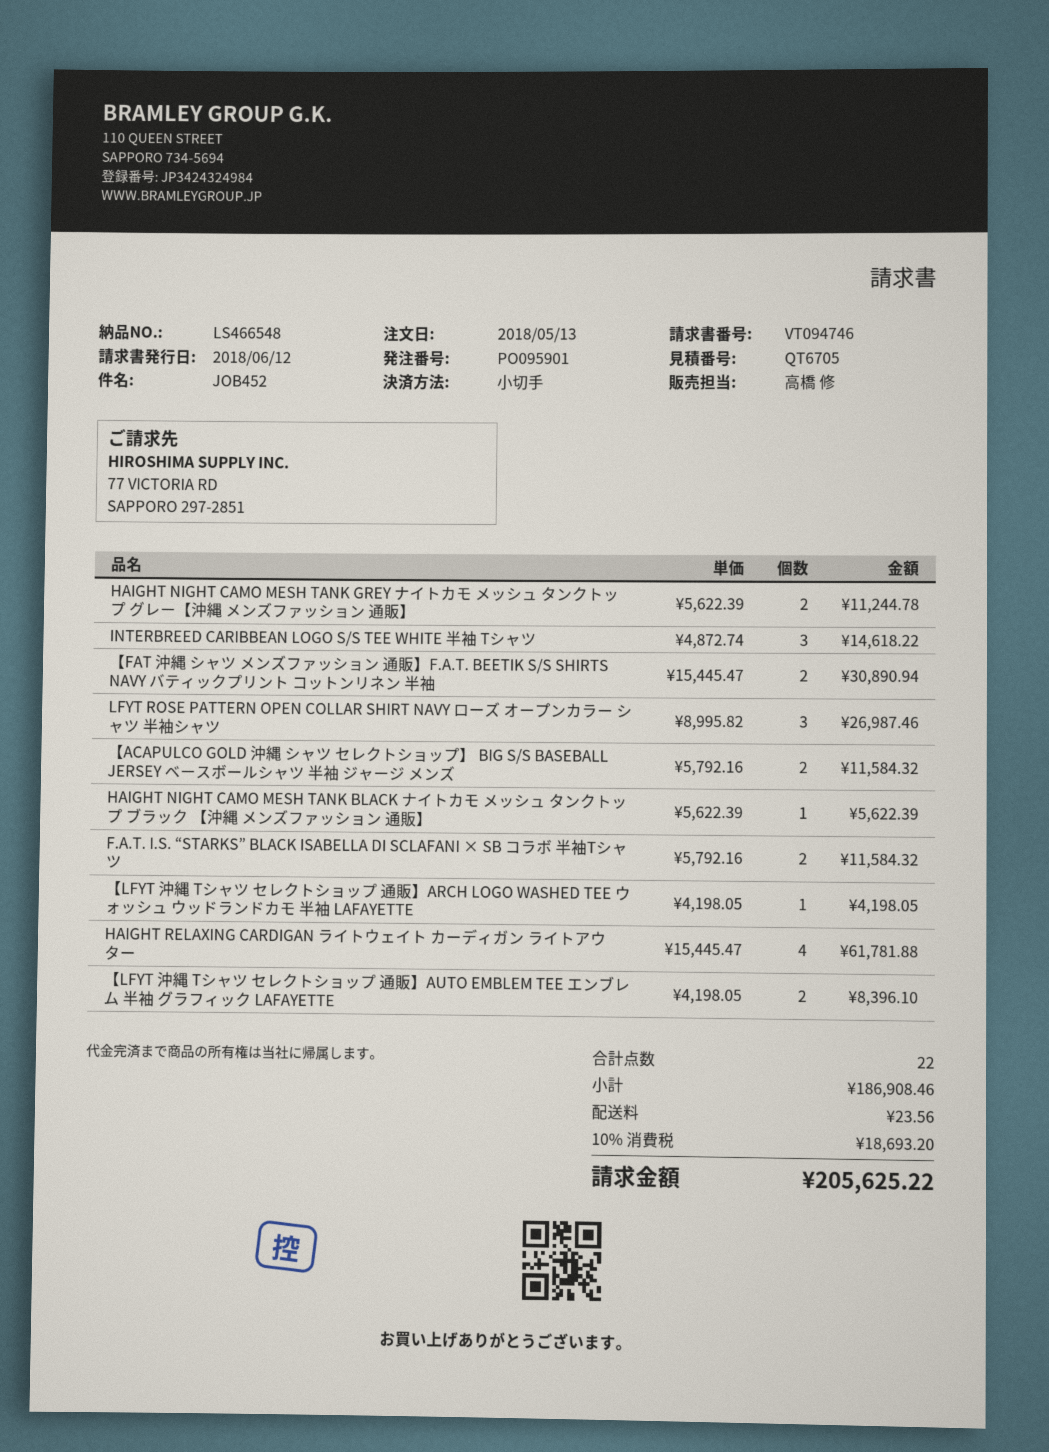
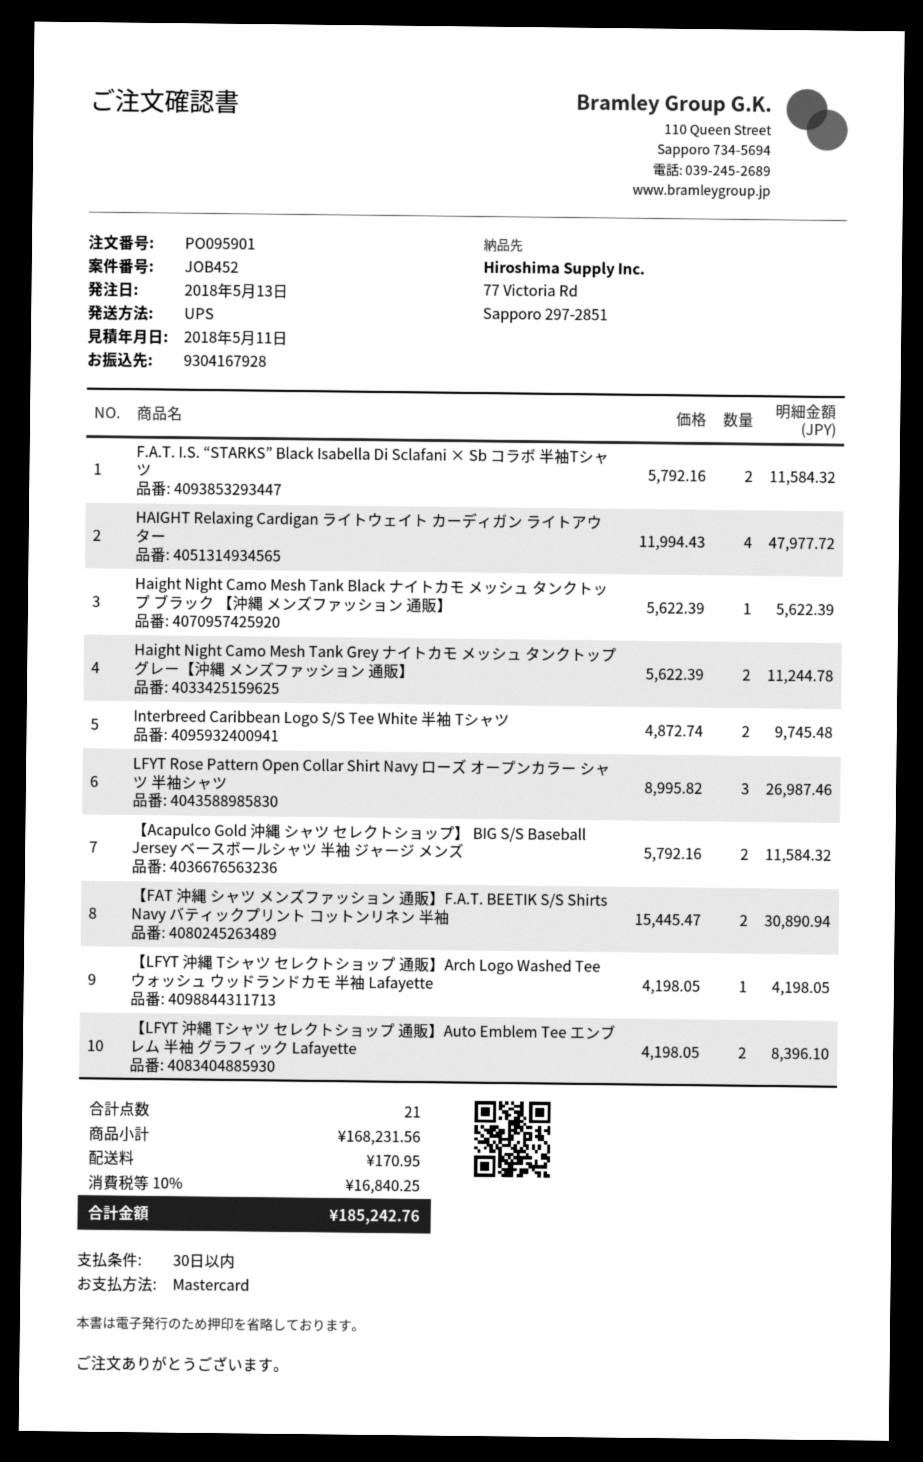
payment method: cheque -> Mastercard
INTERBREED CARIBBEAN LOGO S/S TEE WHITE 半袖 Tシャツ: 3 x 4872.74 = 14618.22 -> 2 x 4872.74 = 9745.48
HAIGHT RELAXING CARDIGAN ライトウェイト カーディガン ライトアウター: 4 x 15445.47 = 61781.88 -> 4 x 11994.43 = 47977.72
total quantity: 22 -> 21
subtotal: 186908.46 -> 168231.56
shipping: 23.56 -> 170.95
tax: 10% = 18693.20 -> 10% = 16840.25
total: 205625.22 -> 185242.76

